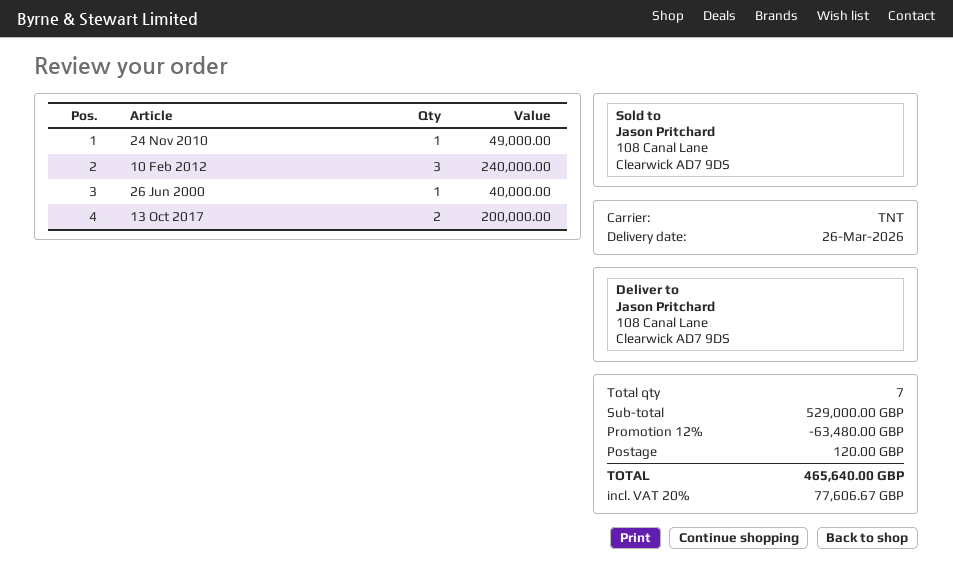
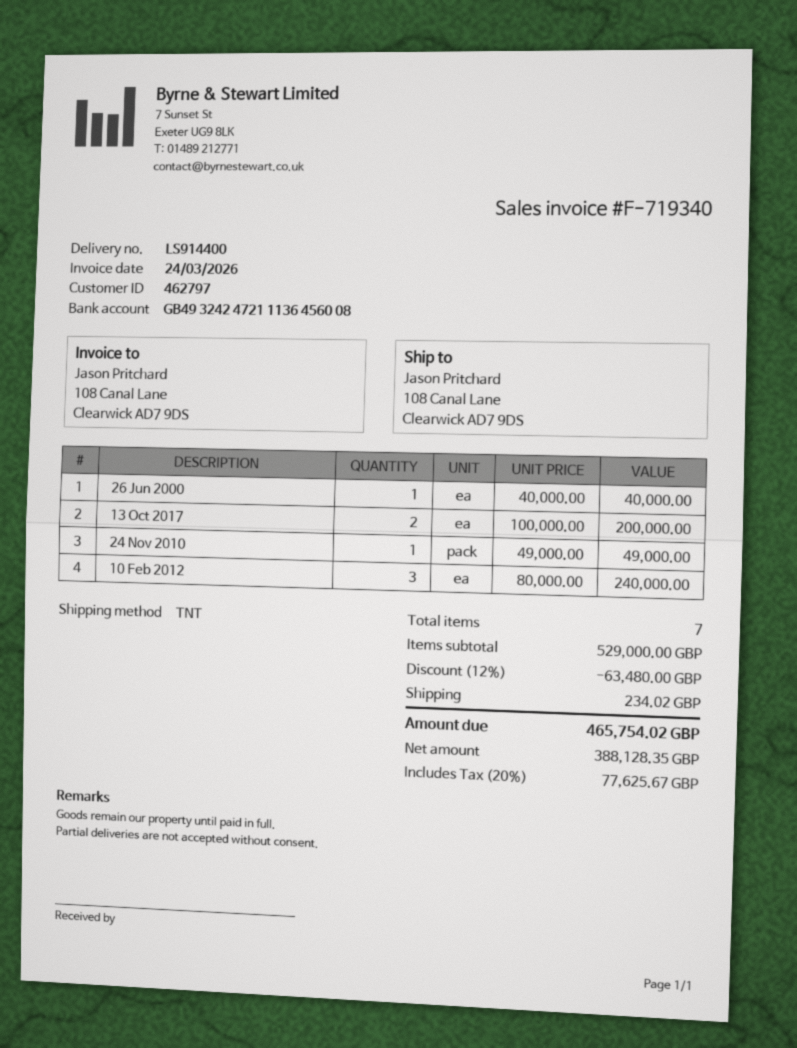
shipping: 120.00 -> 234.02
tax: 20% = 77606.67 -> 20% = 77625.67
total: 465640.00 -> 465754.02

